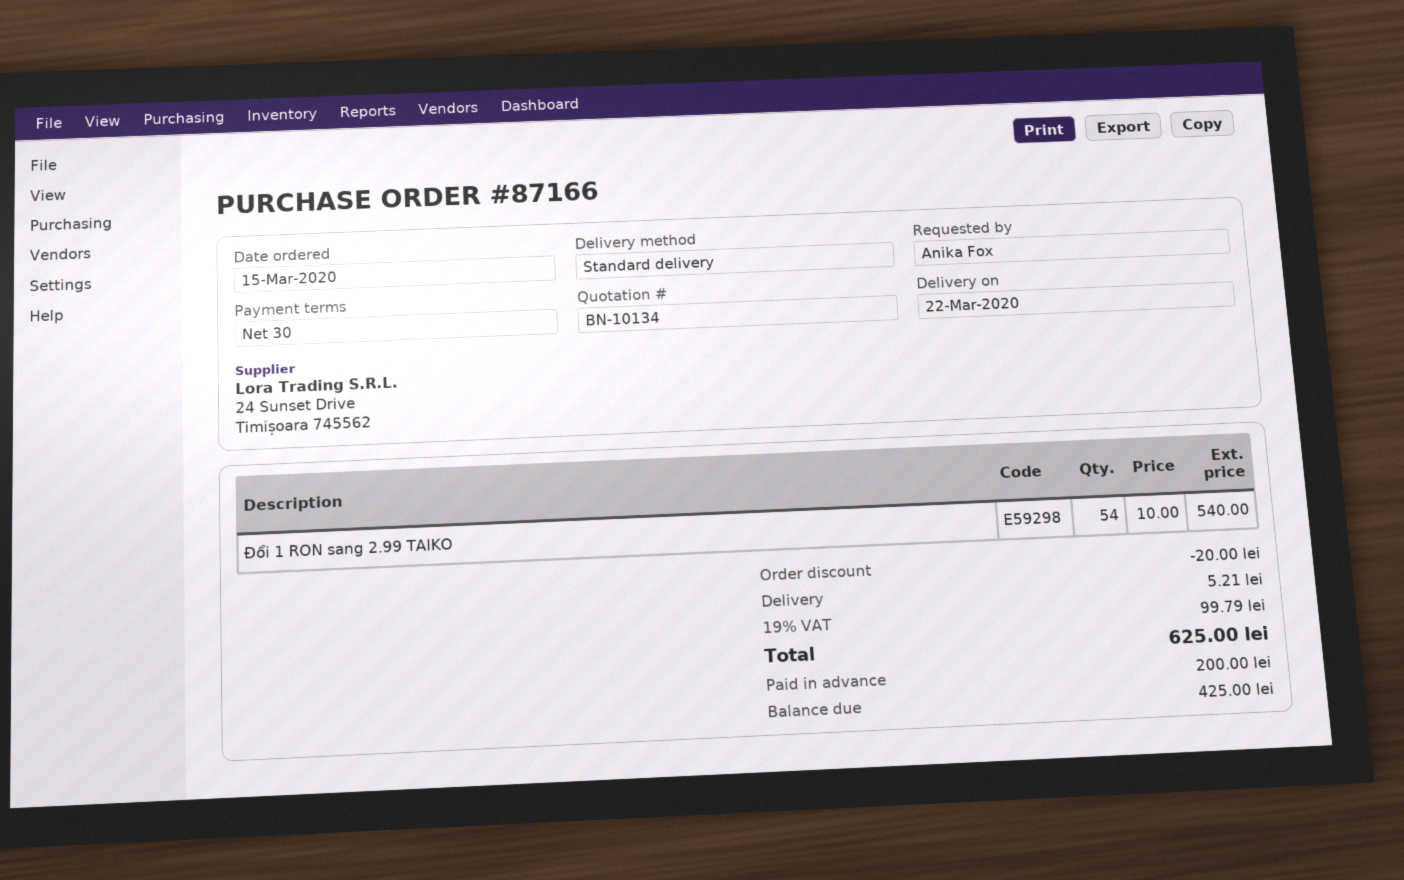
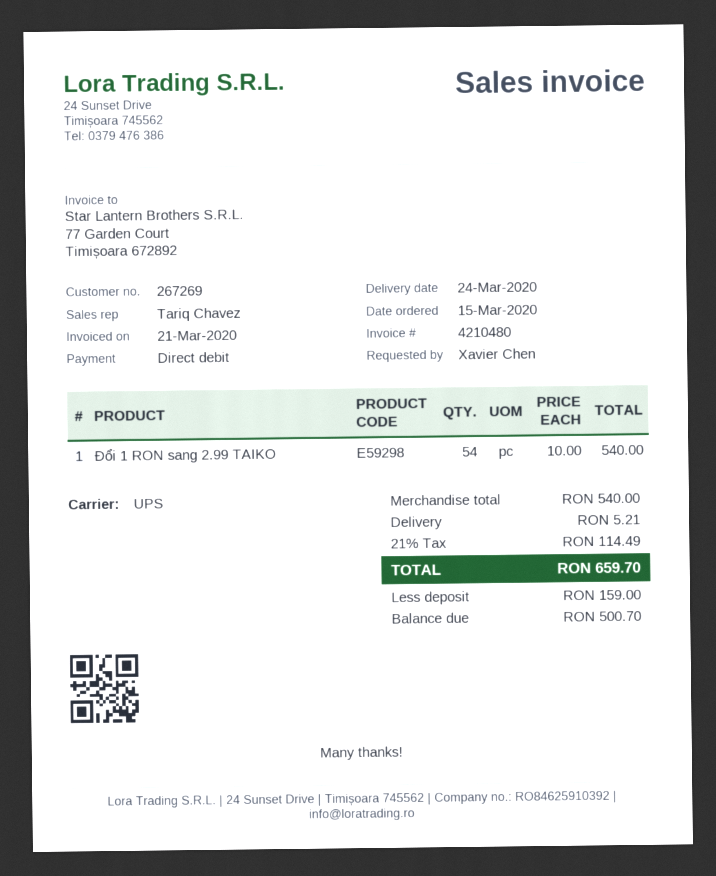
delivery date: 2020-03-22 -> 2020-03-24
ordered by: Anika Fox -> Xavier Chen
shipping method: standard -> UPS
discount: 20.00 -> none
tax: 19% = 99.79 -> 21% = 114.49
total: 625.00 -> 659.70
deposit: 200.00 -> 159.00
balance: 425.00 -> 500.70

